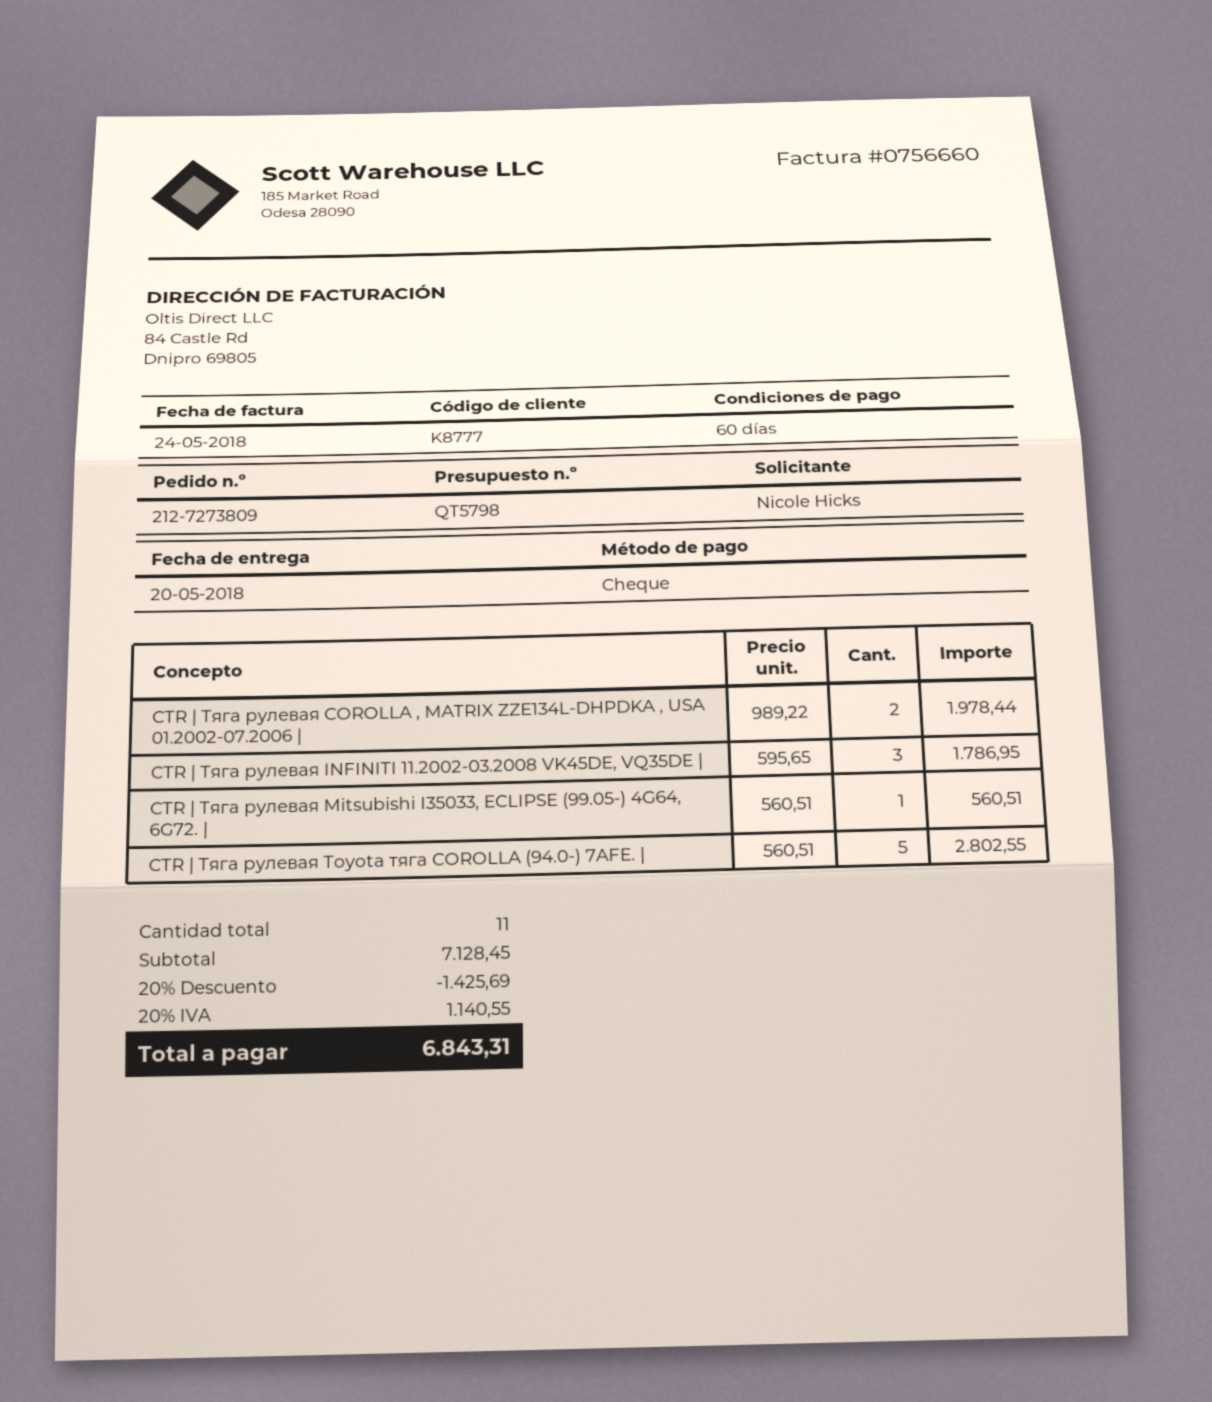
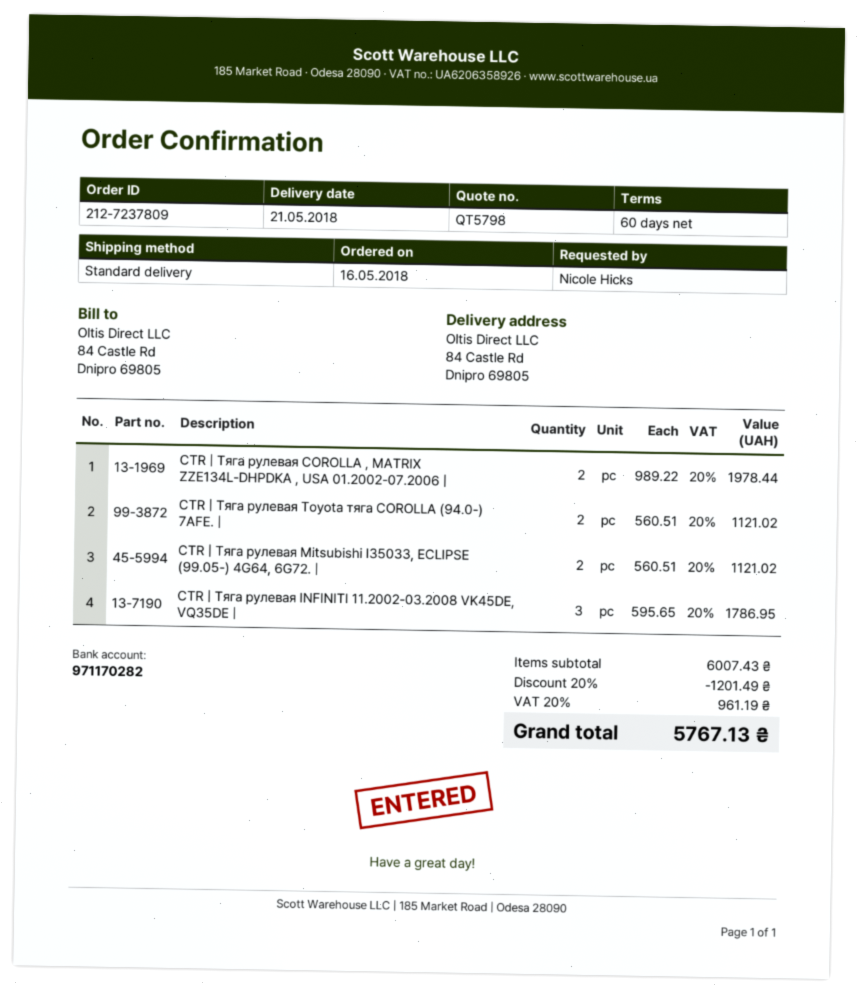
order number: 212-7273809 -> 212-7237809
delivery date: 2018-05-20 -> 2018-05-21
CTR | Тяга рулевая Mitsubishi I35033, ECLIPSE (99.05-) 4G64, 6G72. |: 1 x 560.51 = 560.51 -> 2 x 560.51 = 1121.02
CTR | Тяга рулевая Toyota тяга COROLLA (94.0-) 7AFE. |: 5 x 560.51 = 2802.55 -> 2 x 560.51 = 1121.02
subtotal: 7128.45 -> 6007.43
discount: 20% = 1425.69 -> 20% = 1201.49
tax: 20% = 1140.55 -> 20% = 961.19
total: 6843.31 -> 5767.13

